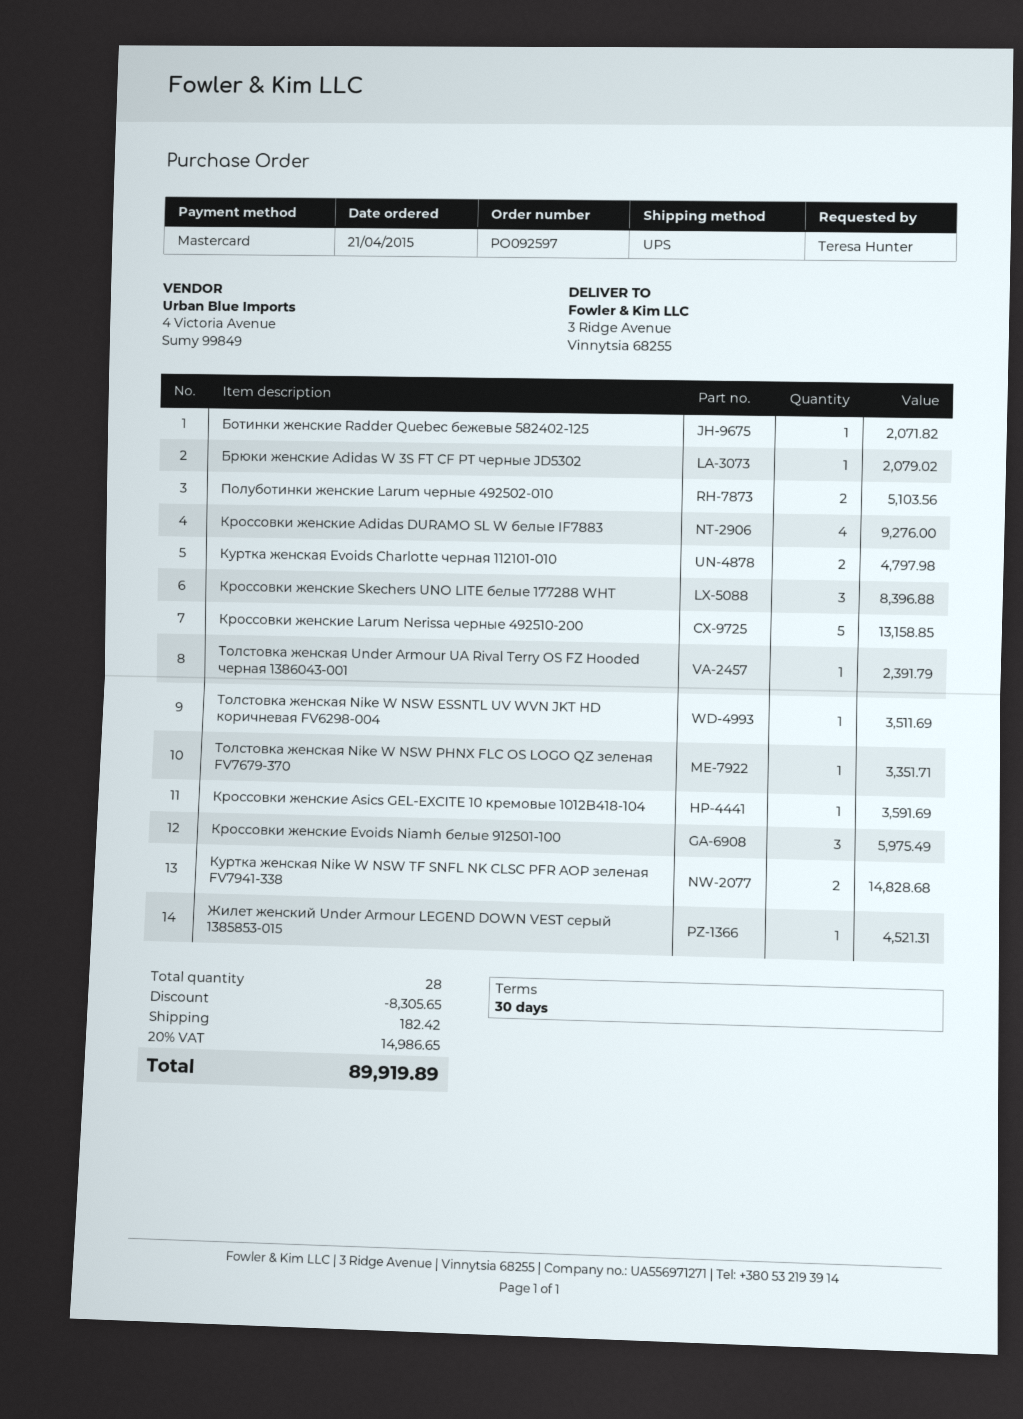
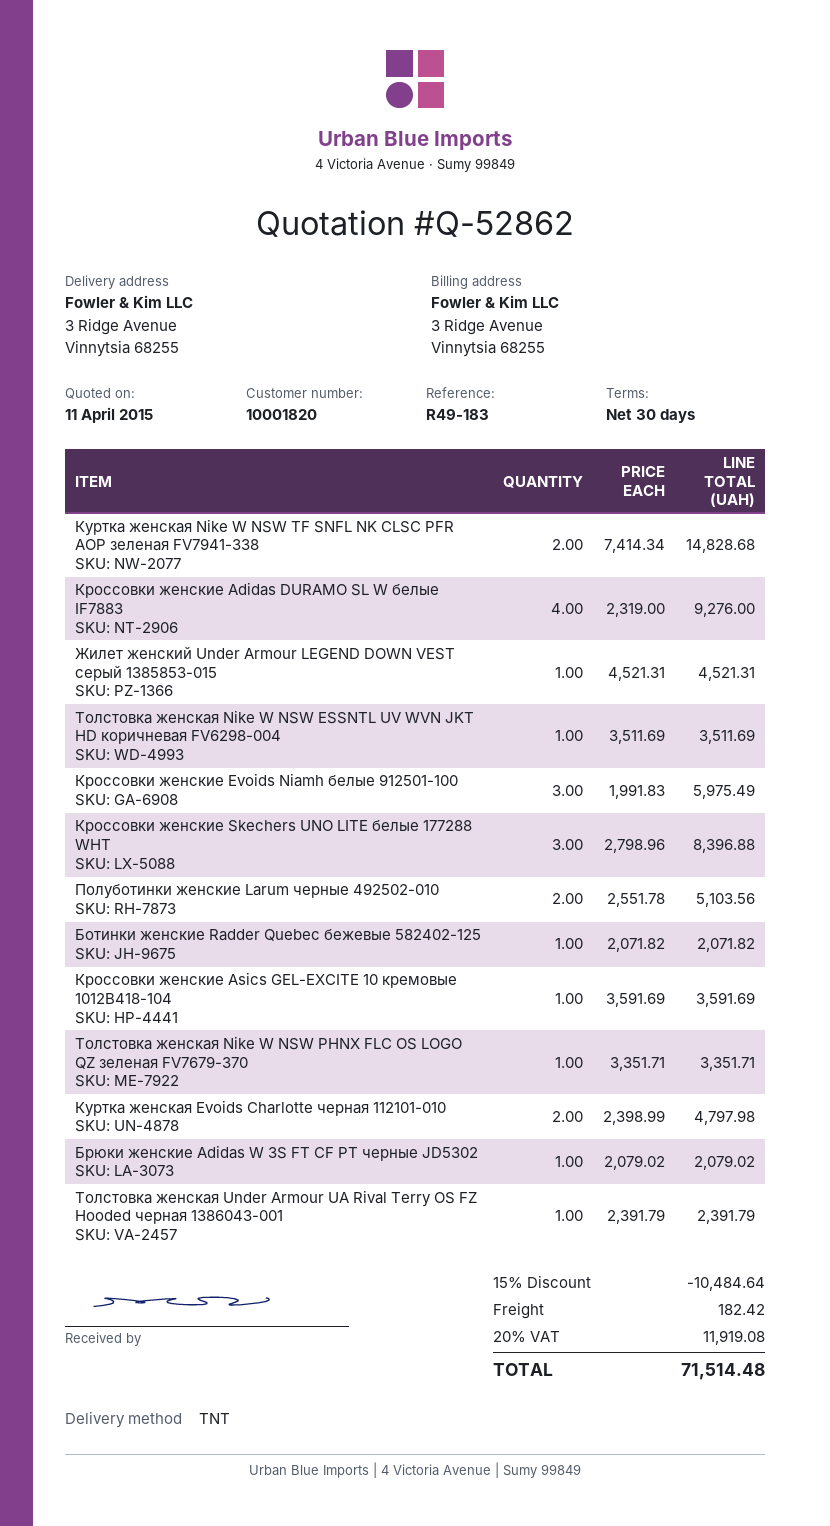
shipping method: UPS -> TNT
Кроссовки женские Larum Nerissa черные 492510-200: 5 for 13158.85 -> none
discount: 8305.65 -> 10484.64
tax: 20% = 14986.65 -> 20% = 11919.08
total: 89919.89 -> 71514.48

